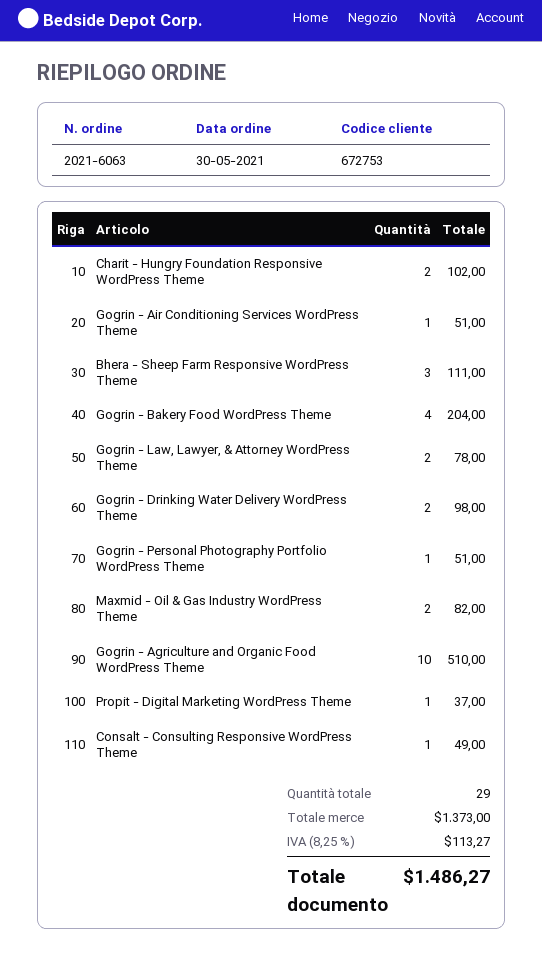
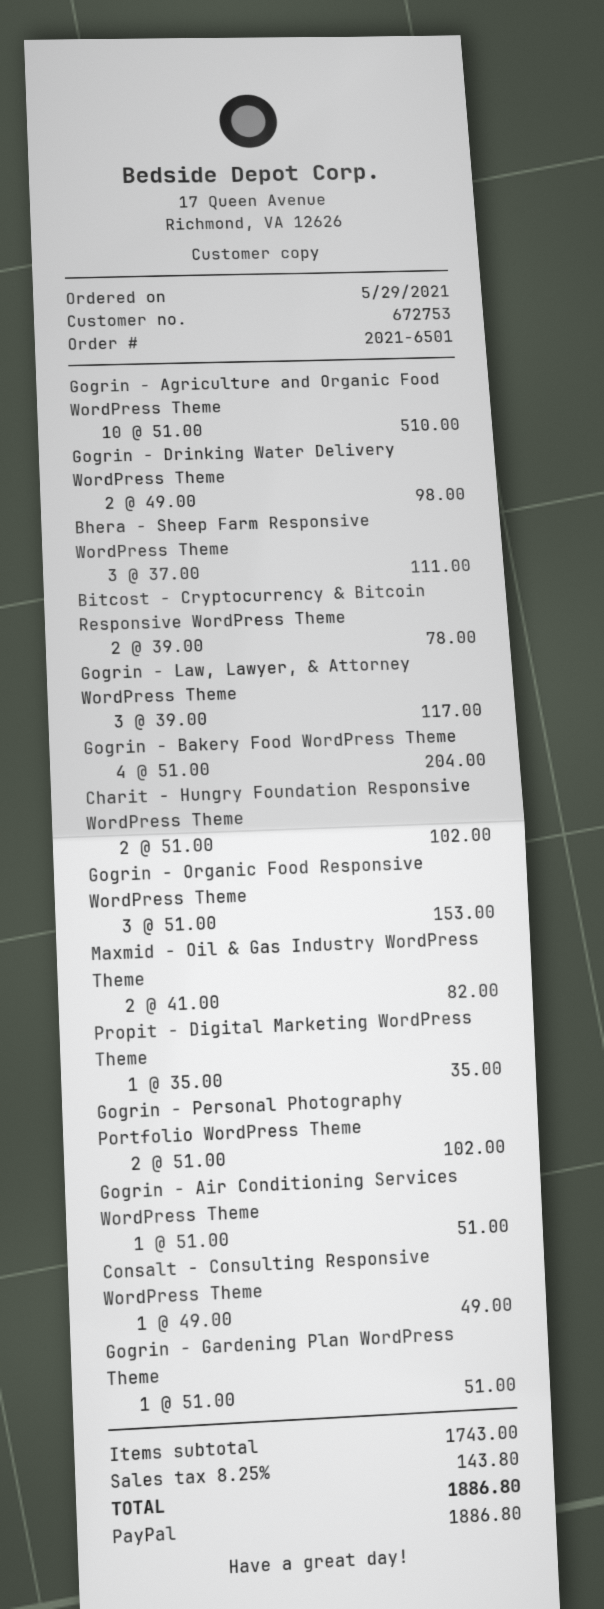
order number: 2021-6063 -> 2021-6501
order date: 2021-05-30 -> 2021-05-29
Gogrin - Law, Lawyer, & Attorney WordPress Theme: 2 for 78.00 -> 3 for 117.00
Gogrin - Personal Photography Portfolio WordPress Theme: 1 for 51.00 -> 2 for 102.00
Propit - Digital Marketing WordPress Theme: 1 for 37.00 -> 1 for 35.00
Bitcost - Cryptocurrency & Bitcoin Responsive WordPress Theme: none -> 2 for 78.00
Gogrin - Organic Food Responsive WordPress Theme: none -> 3 for 153.00
Gogrin - Gardening Plan WordPress Theme: none -> 1 for 51.00
subtotal: 1373.00 -> 1743.00
tax: 8.25% = 113.27 -> 8.25% = 143.80
total: 1486.27 -> 1886.80

